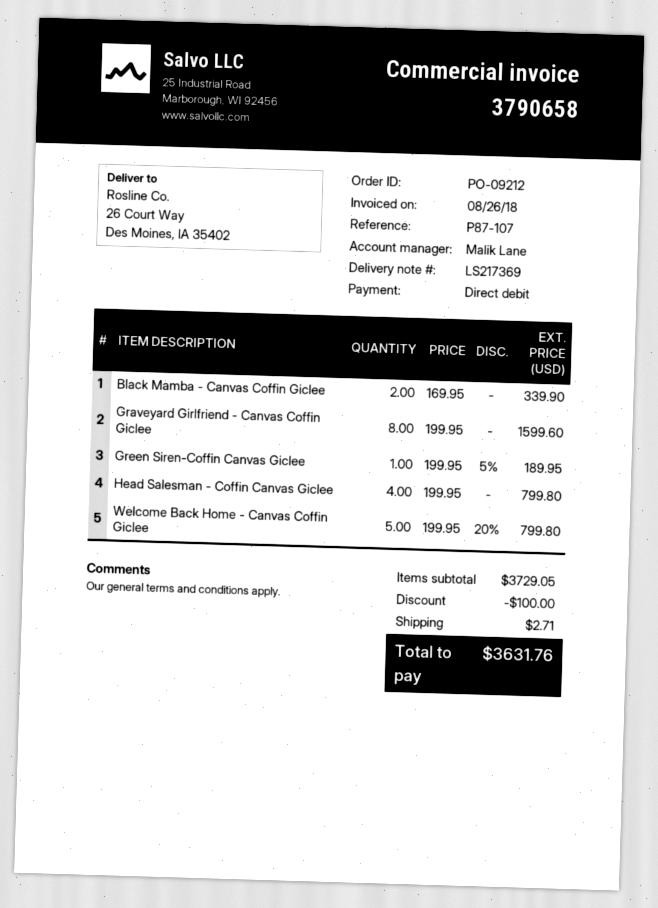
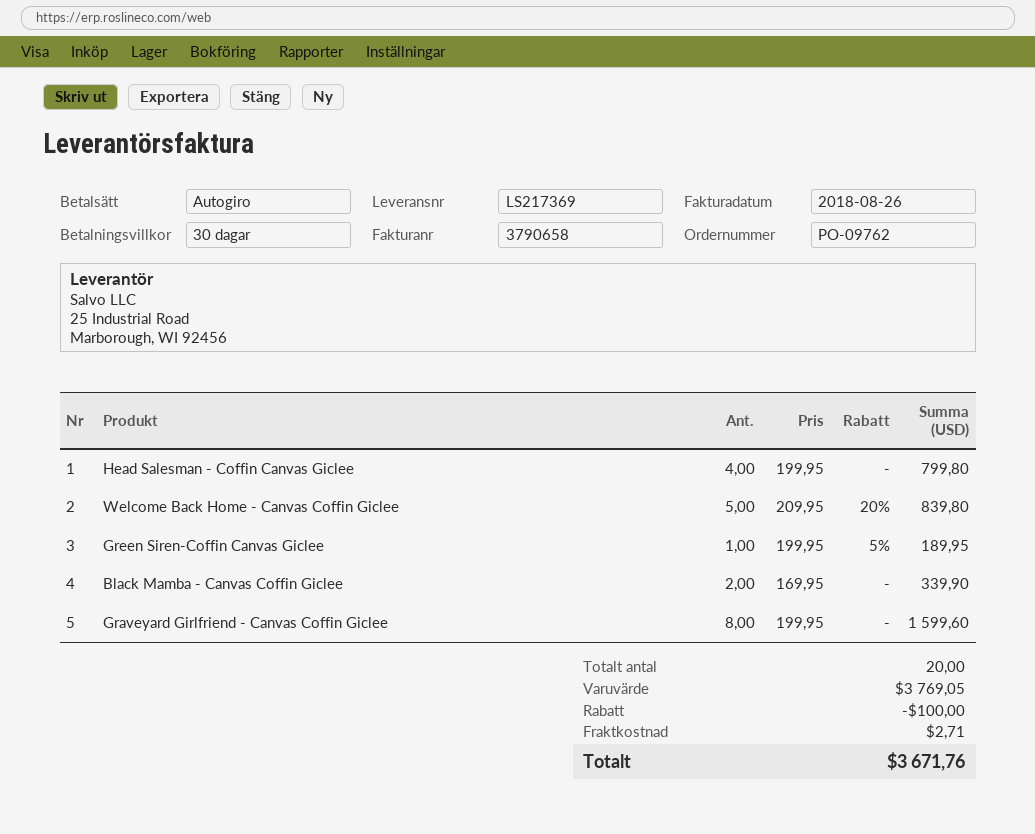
order number: PO-09212 -> PO-09762
Welcome Back Home - Canvas Coffin Giclee: 5 x 199.95 - 20% = 799.80 -> 5 x 209.95 - 20% = 839.80
subtotal: 3729.05 -> 3769.05
total: 3631.76 -> 3671.76

